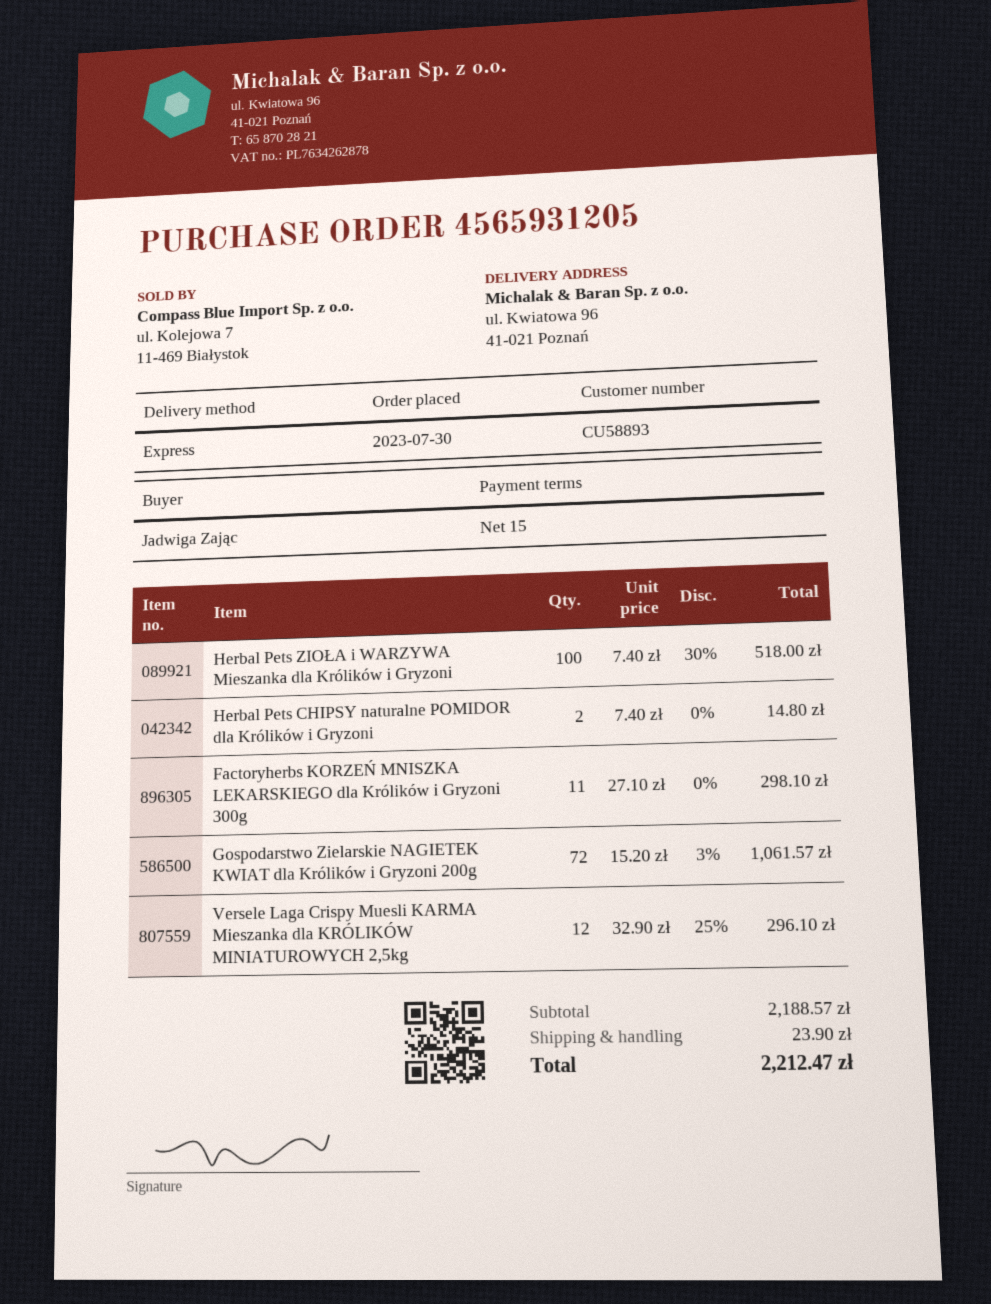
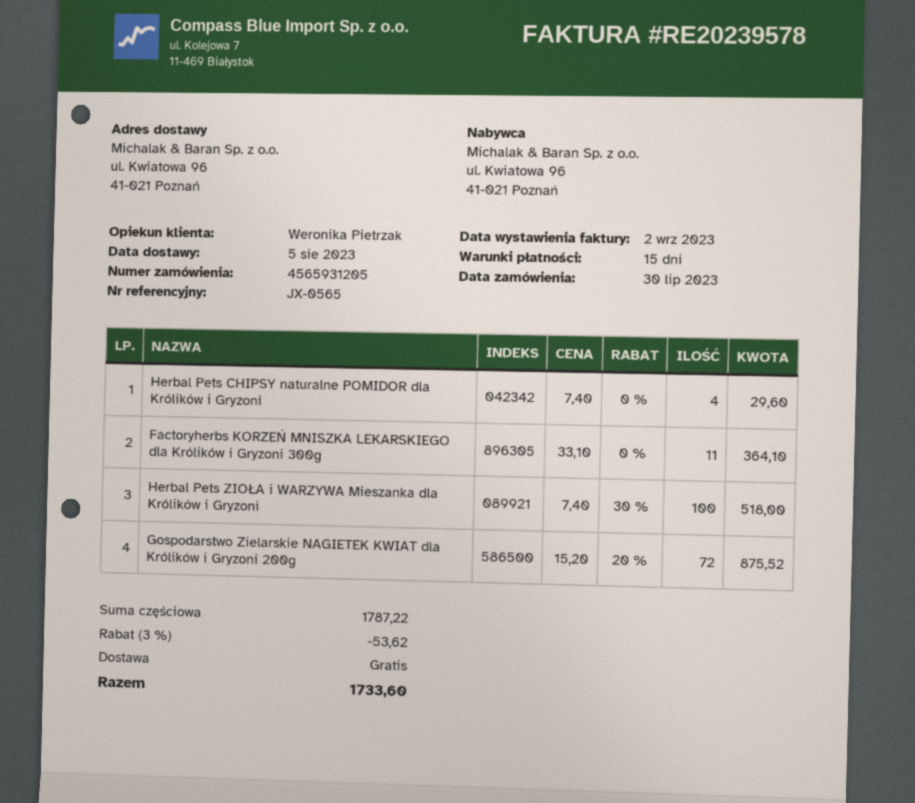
Herbal Pets CHIPSY naturalne POMIDOR dla Królików i Gryzoni: 2 x 7.40 = 14.80 -> 4 x 7.40 = 29.60
Factoryherbs KORZEŃ MNISZKA LEKARSKIEGO dla Królików i Gryzoni 300g: 11 x 27.10 = 298.10 -> 11 x 33.10 = 364.10
Gospodarstwo Zielarskie NAGIETEK KWIAT dla Królików i Gryzoni 200g: 72 x 15.20 - 3% = 1061.57 -> 72 x 15.20 - 20% = 875.52
Versele Laga Crispy Muesli KARMA Mieszanka dla KRÓLIKÓW MINIATUROWYCH 2,5kg: 12 x 32.90 - 25% = 296.10 -> none
subtotal: 2188.57 -> 1787.22
discount: none -> 3% = 53.62
shipping: 23.90 -> 0.00
total: 2212.47 -> 1733.60

